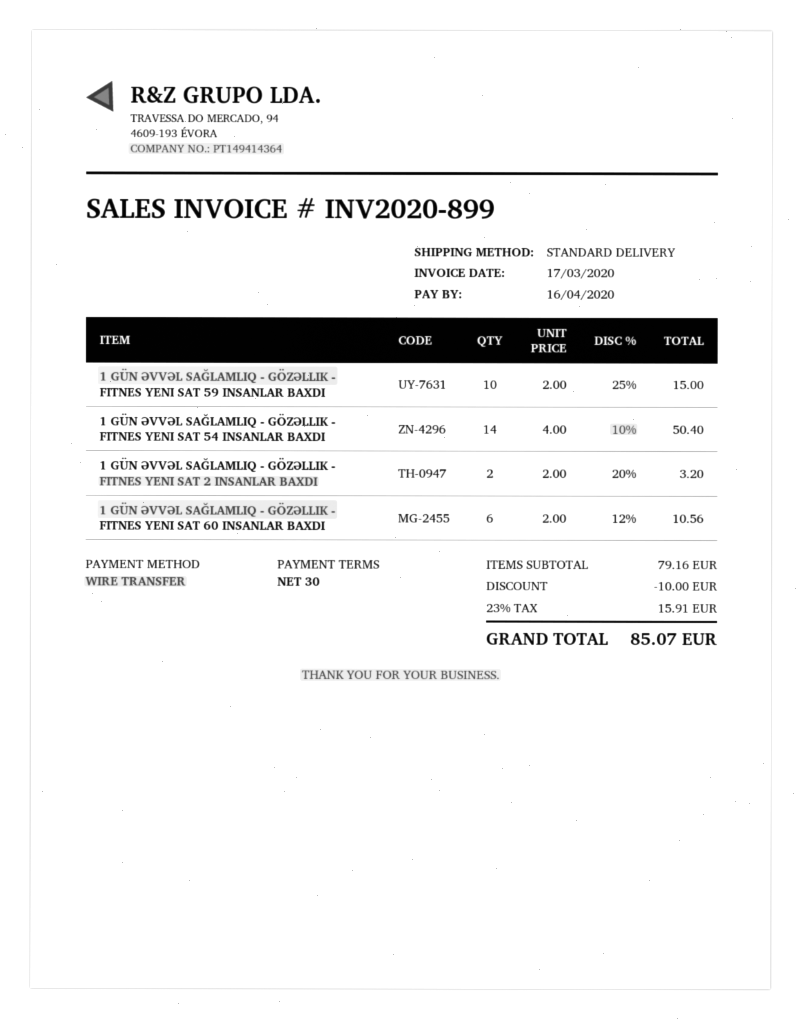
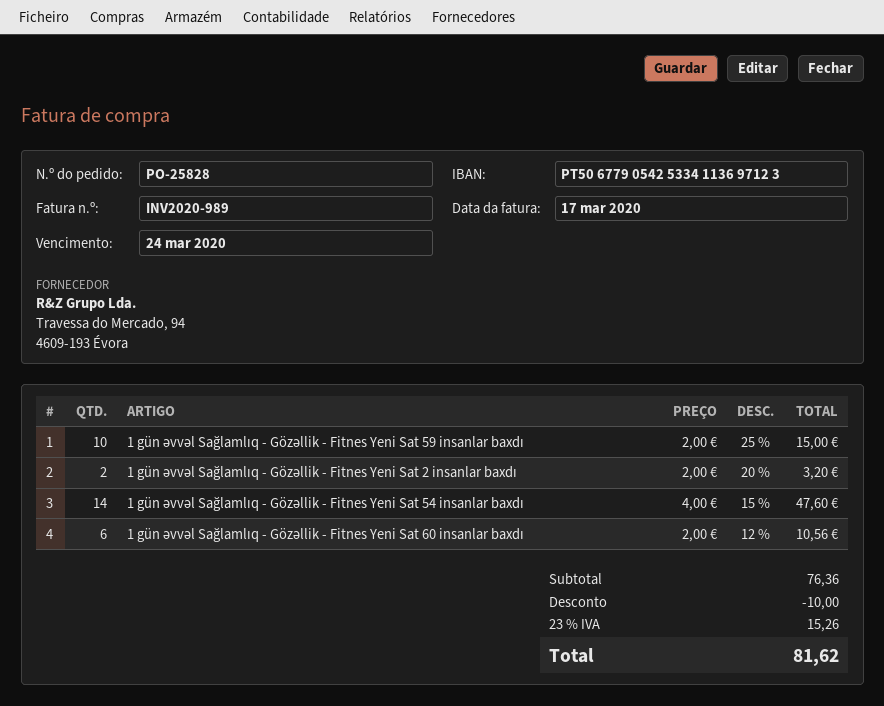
invoice number: INV2020-899 -> INV2020-989
due date: 2020-04-16 -> 2020-03-24
1 GÜN ƏVVƏL SAĞLAMLIQ - GÖZƏLLIK - FITNES YENI SAT 54 INSANLAR BAXDI: 14 x 4.00 - 10% = 50.40 -> 14 x 4.00 - 15% = 47.60
subtotal: 79.16 -> 76.36
tax: 23% = 15.91 -> 23% = 15.26
total: 85.07 -> 81.62

